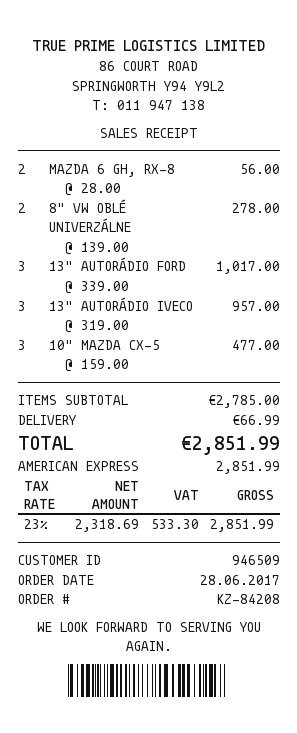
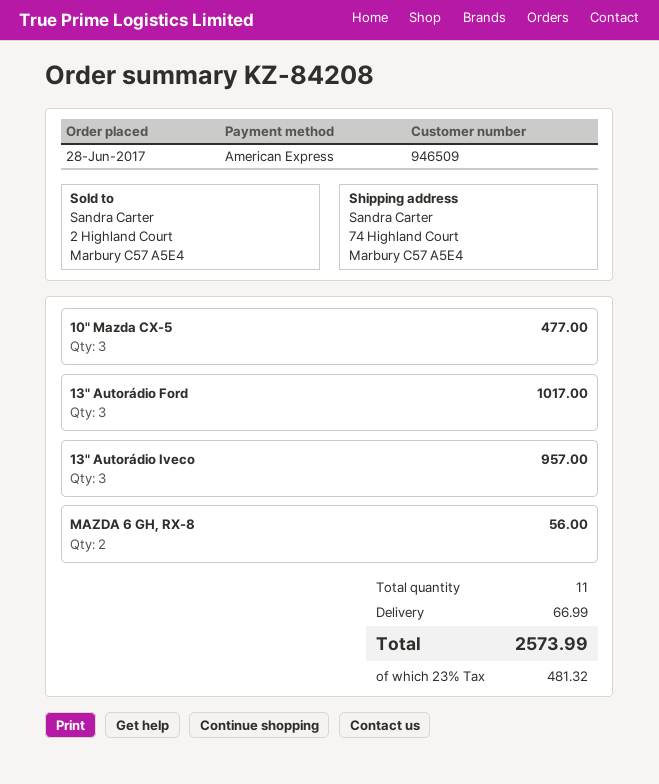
8" VW OBLÉ UNIVERZÁLNE: 2 for 278.00 -> none
tax: 23% = 533.30 -> 23% = 481.32
total: 2851.99 -> 2573.99

